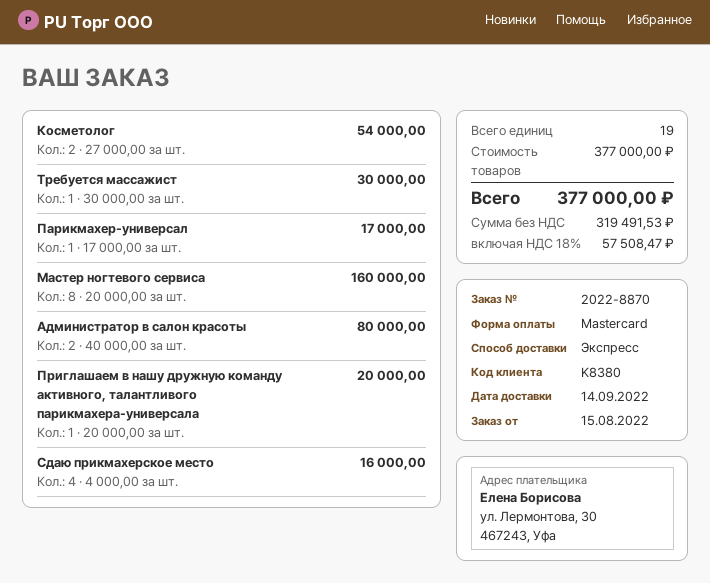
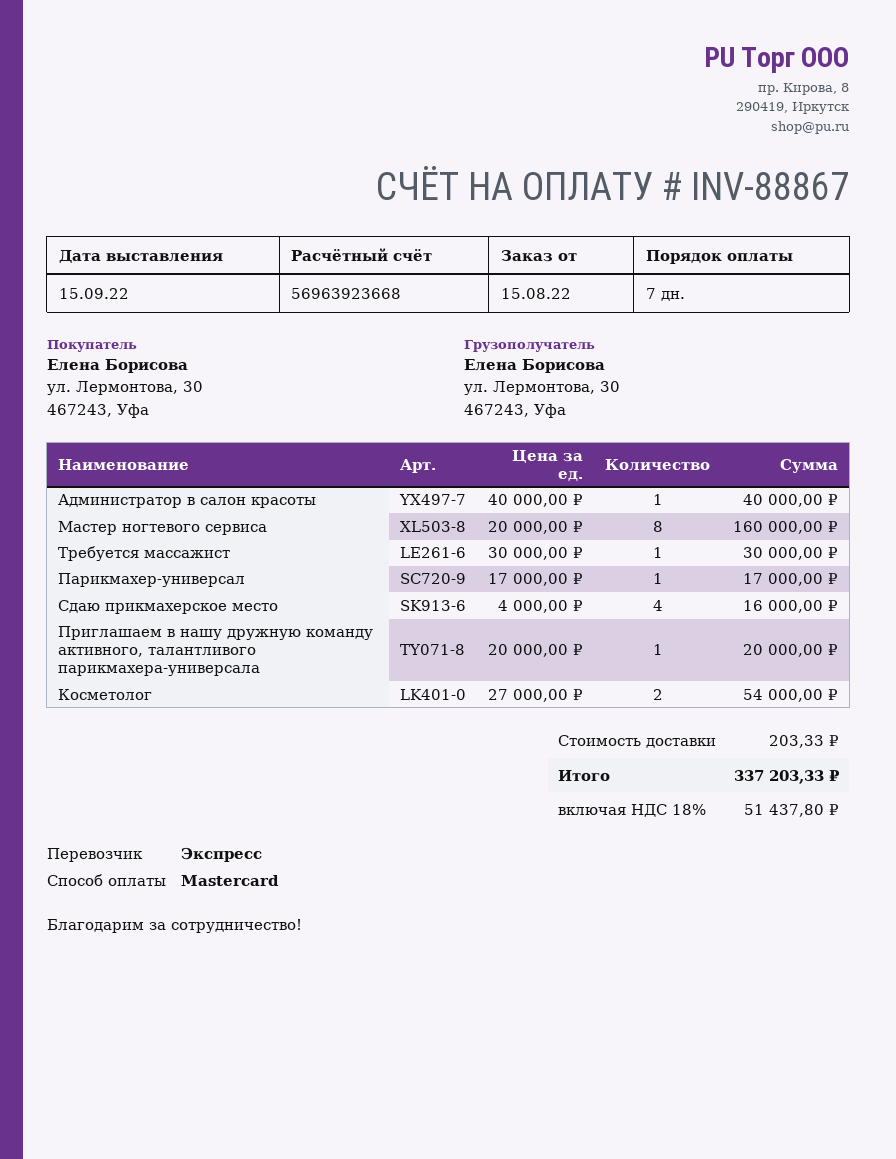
Администратор в салон красоты: 2 x 40000.00 = 80000.00 -> 1 x 40000.00 = 40000.00
shipping: none -> 203.33
tax: 18% = 57508.47 -> 18% = 51437.80
total: 377000.00 -> 337203.33

